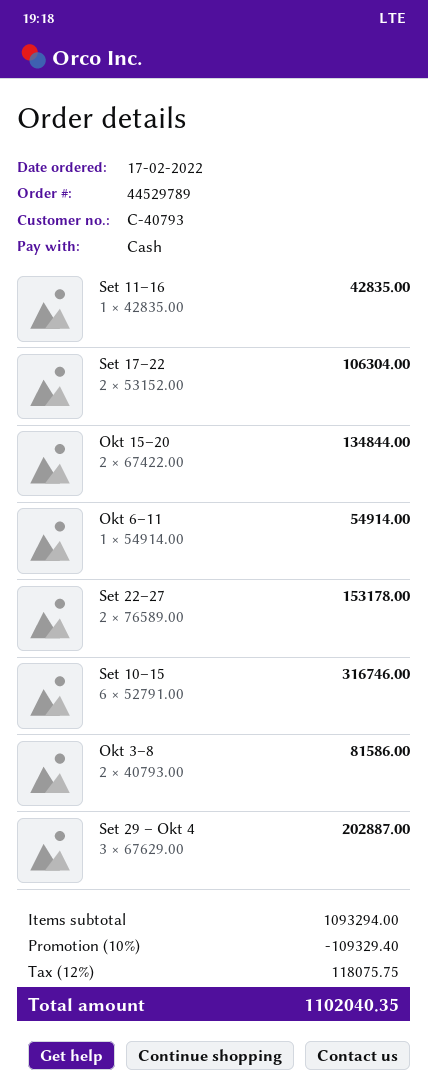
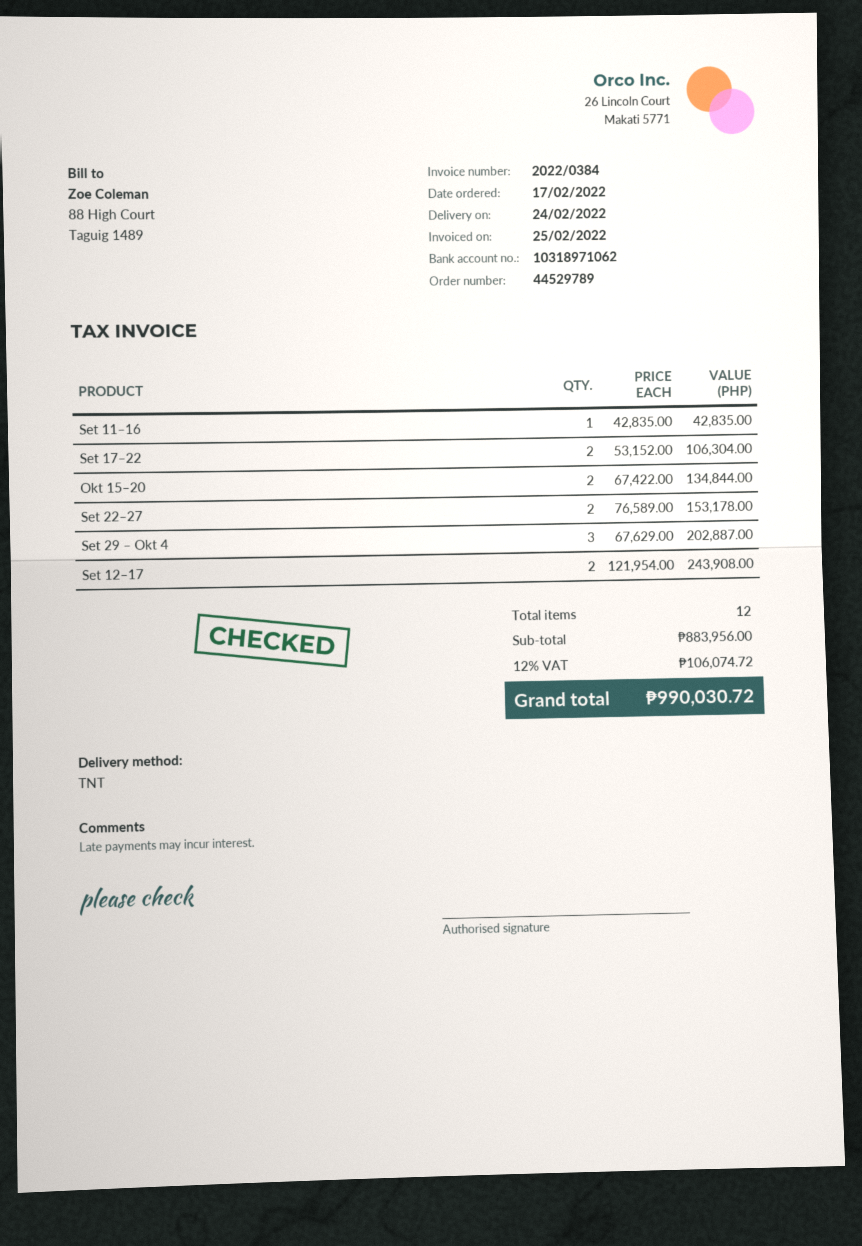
Okt 6–11: 1 x 54914.00 = 54914.00 -> none
Set 10–15: 6 x 52791.00 = 316746.00 -> none
Okt 3–8: 2 x 40793.00 = 81586.00 -> none
Set 12–17: none -> 2 x 121954.00 = 243908.00
subtotal: 1093294.00 -> 883956.00
discount: 10% = 109329.40 -> none
tax: 12% = 118075.75 -> 12% = 106074.72
total: 1102040.35 -> 990030.72

